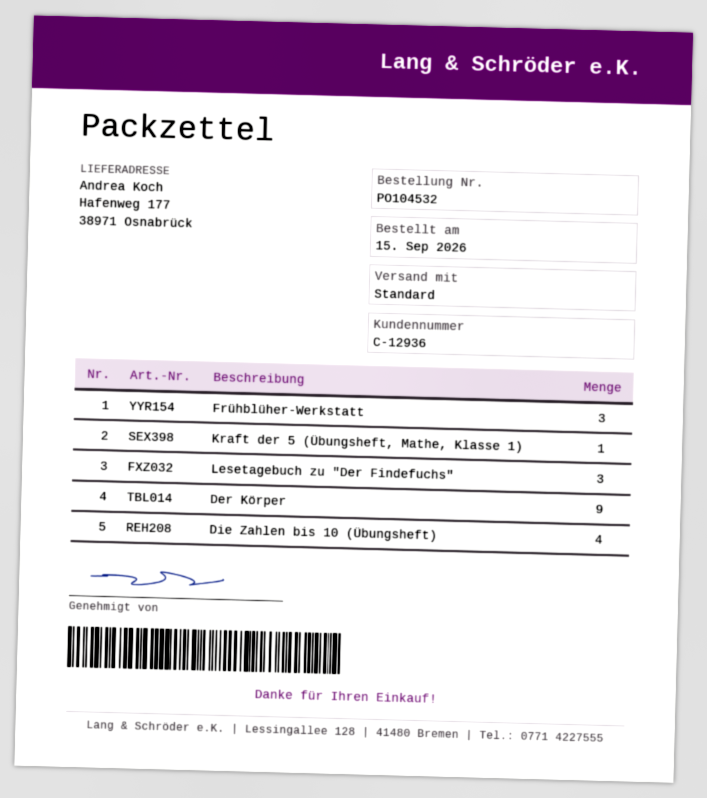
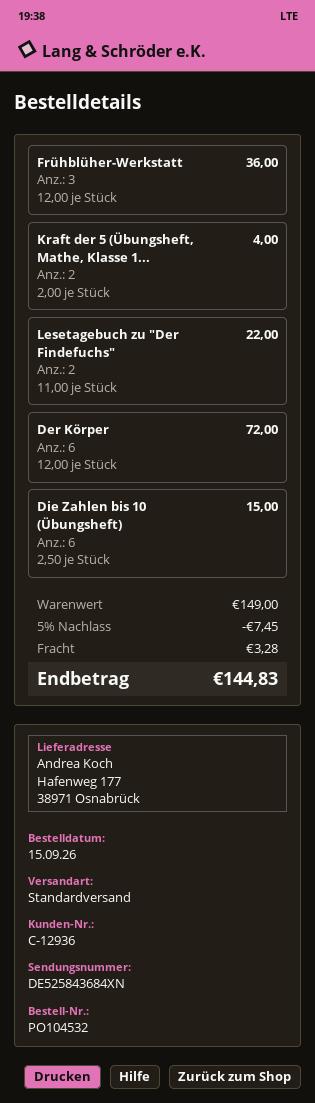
Kraft der 5 (Übungsheft, Mathe, Klasse 1): 1 -> 2
Lesetagebuch zu "Der Findefuchs": 3 -> 2
Der Körper: 9 -> 6
Die Zahlen bis 10 (Übungsheft): 4 -> 6

